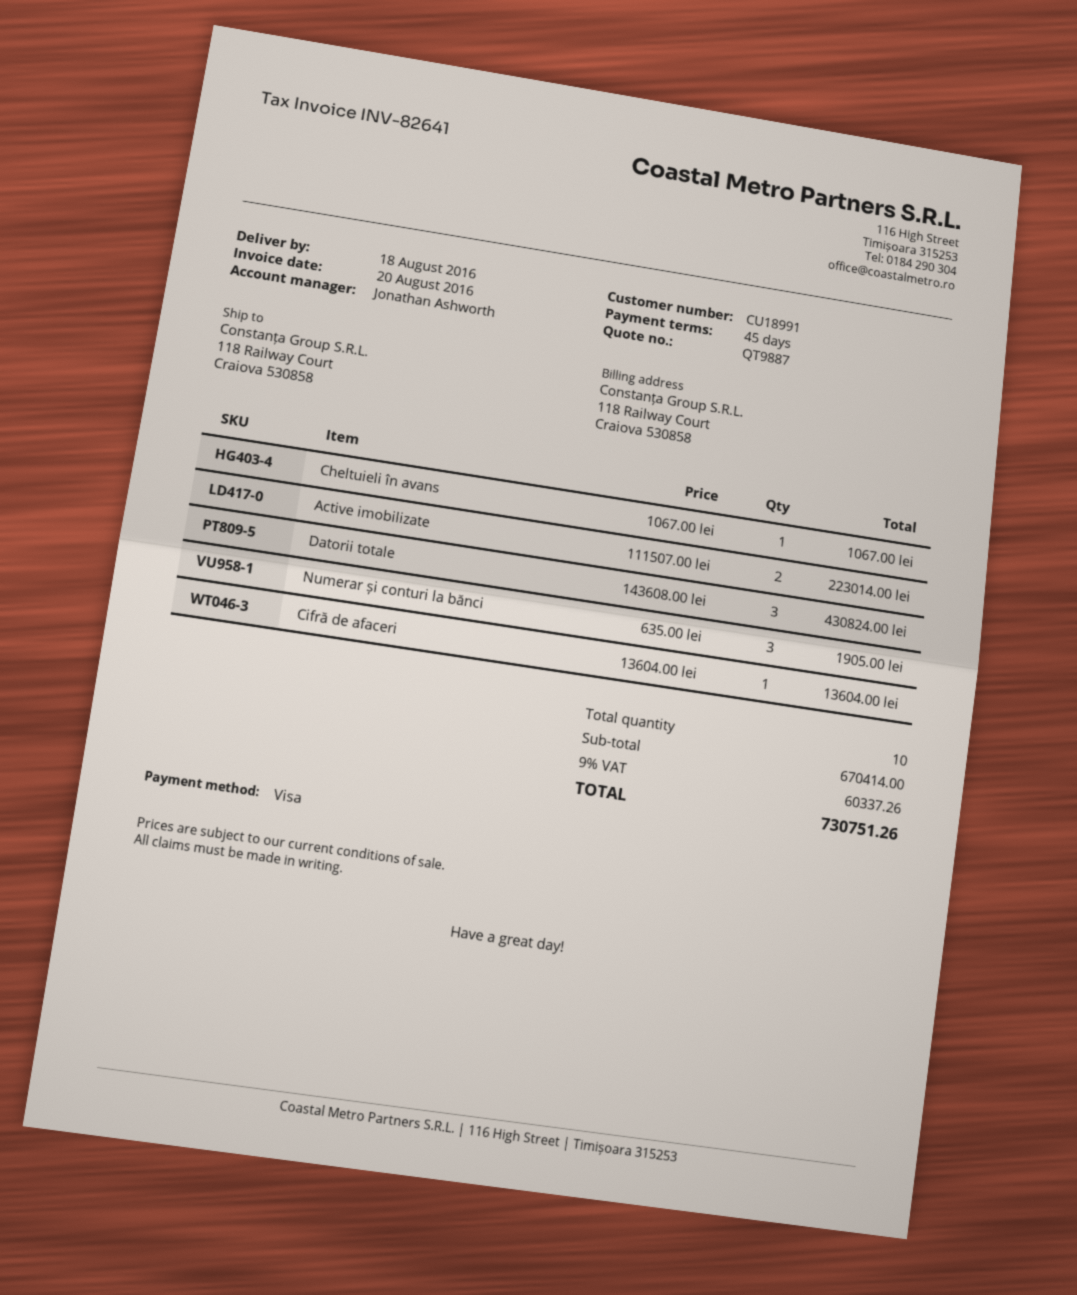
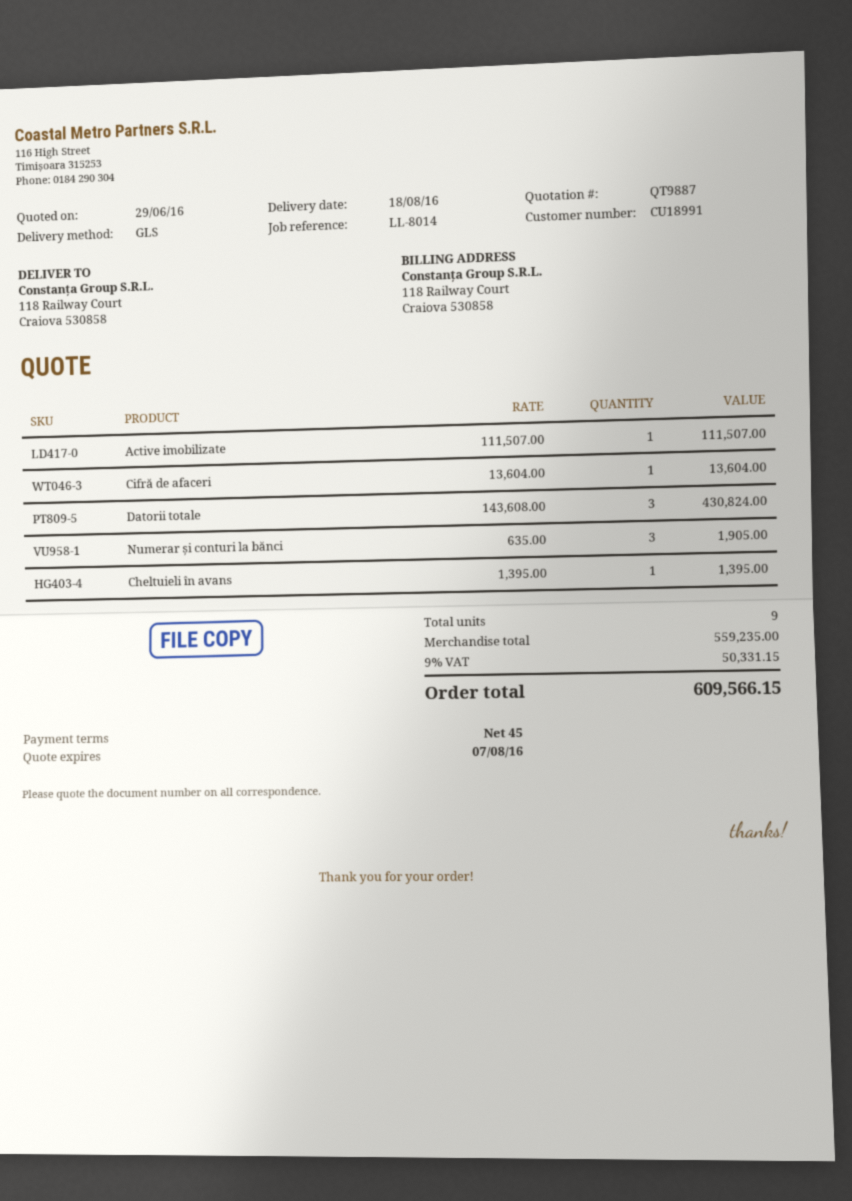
Cheltuieli în avans: 1 x 1067.00 = 1067.00 -> 1 x 1395.00 = 1395.00
Active imobilizate: 2 x 111507.00 = 223014.00 -> 1 x 111507.00 = 111507.00
total quantity: 10 -> 9
subtotal: 670414.00 -> 559235.00
tax: 9% = 60337.26 -> 9% = 50331.15
total: 730751.26 -> 609566.15

